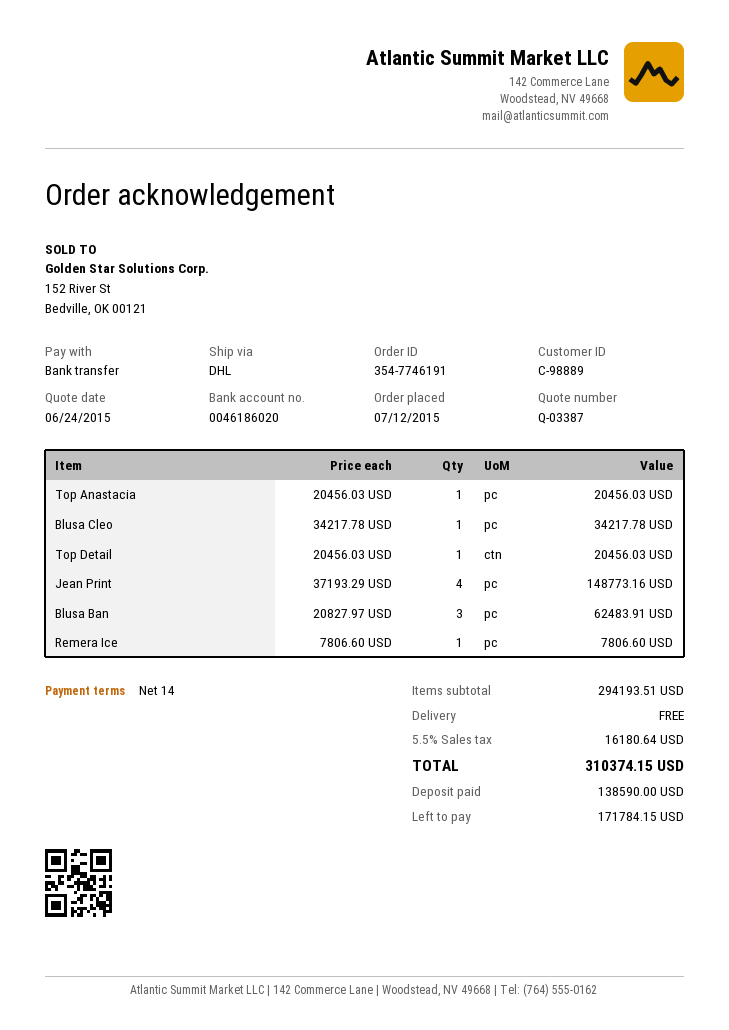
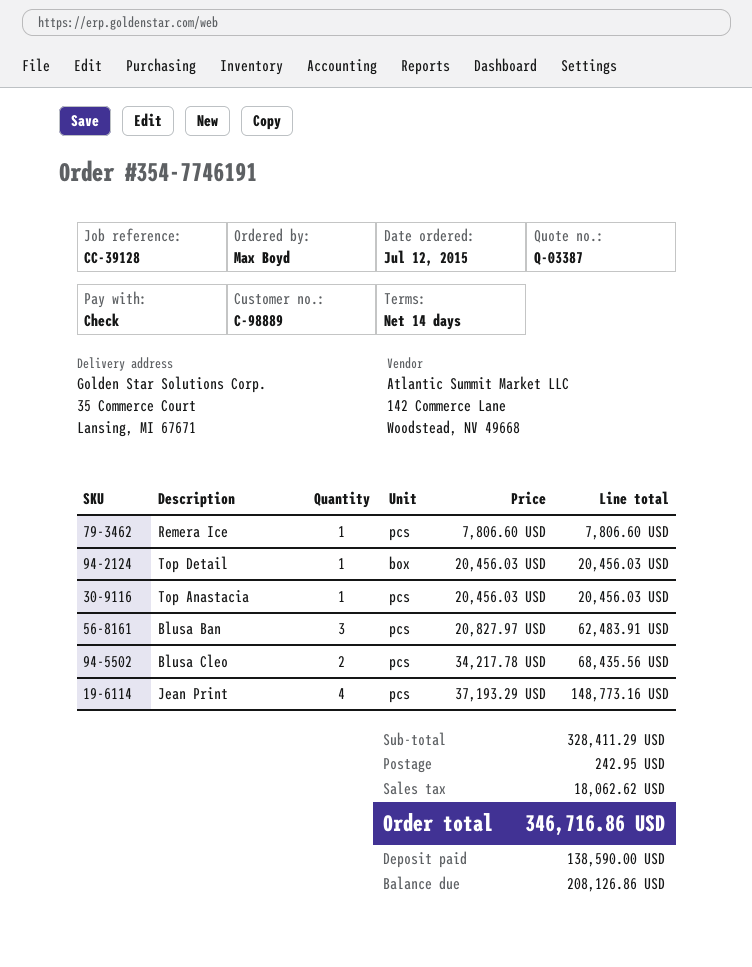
payment method: bank transfer -> cheque
Blusa Cleo: 1 x 34217.78 = 34217.78 -> 2 x 34217.78 = 68435.56
subtotal: 294193.51 -> 328411.29
shipping: 0.00 -> 242.95
tax: 16180.64 -> 18062.62
total: 310374.15 -> 346716.86
balance: 171784.15 -> 208126.86

